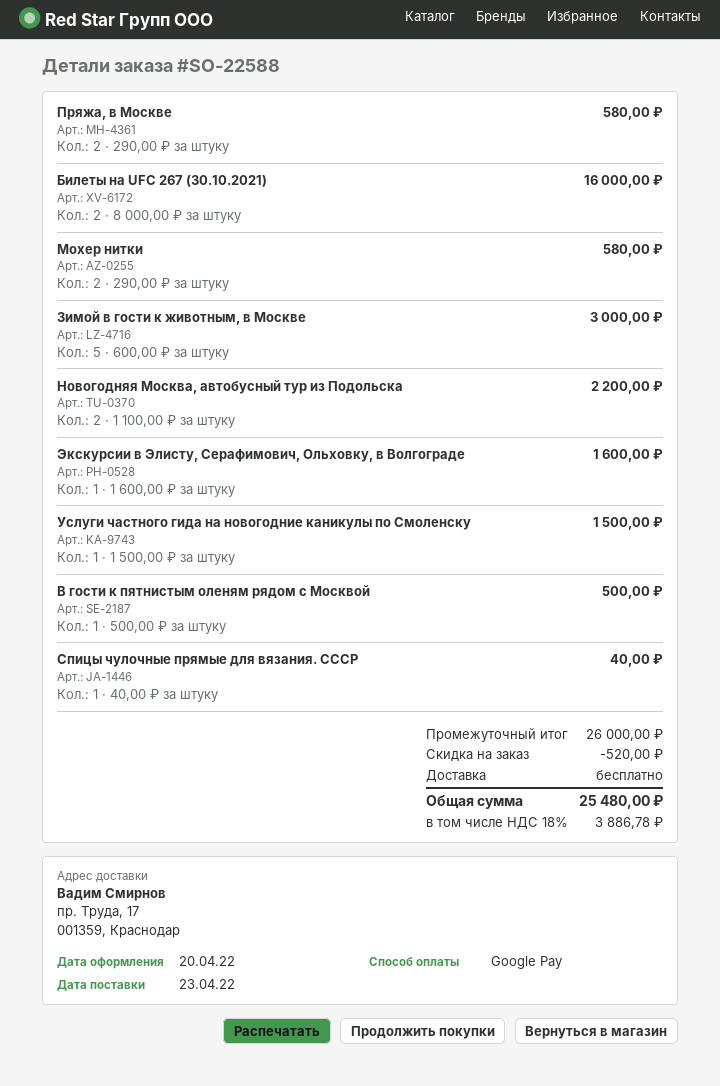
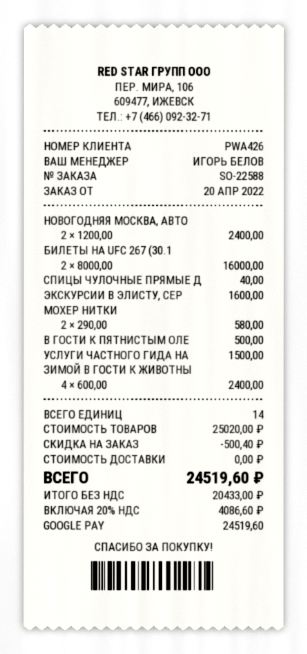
Пряжа, в Москве: 2 x 290.00 = 580.00 -> none
Зимой в гости к животным, в Москве: 5 x 600.00 = 3000.00 -> 4 x 600.00 = 2400.00
Новогодняя Москва, автобусный тур из Подольска: 2 x 1100.00 = 2200.00 -> 2 x 1200.00 = 2400.00
subtotal: 26000.00 -> 25020.00
discount: 520.00 -> 500.40
tax: 18% = 3886.78 -> 20% = 4086.60
total: 25480.00 -> 24519.60

